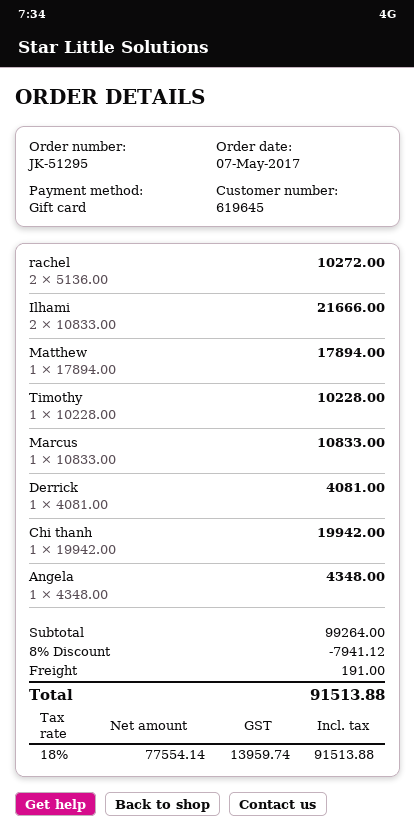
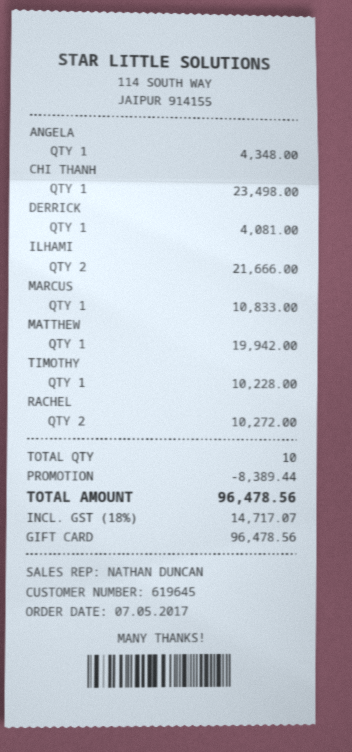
Matthew: 1 for 17894.00 -> 1 for 19942.00
Chi thanh: 1 for 19942.00 -> 1 for 23498.00
discount: 7941.12 -> 8389.44
shipping: 191.00 -> none
tax: 18% = 13959.74 -> 18% = 14717.07
total: 91513.88 -> 96478.56

